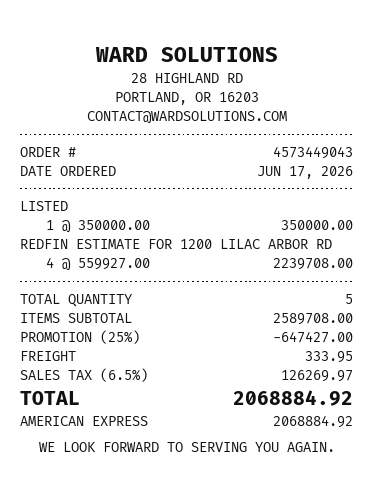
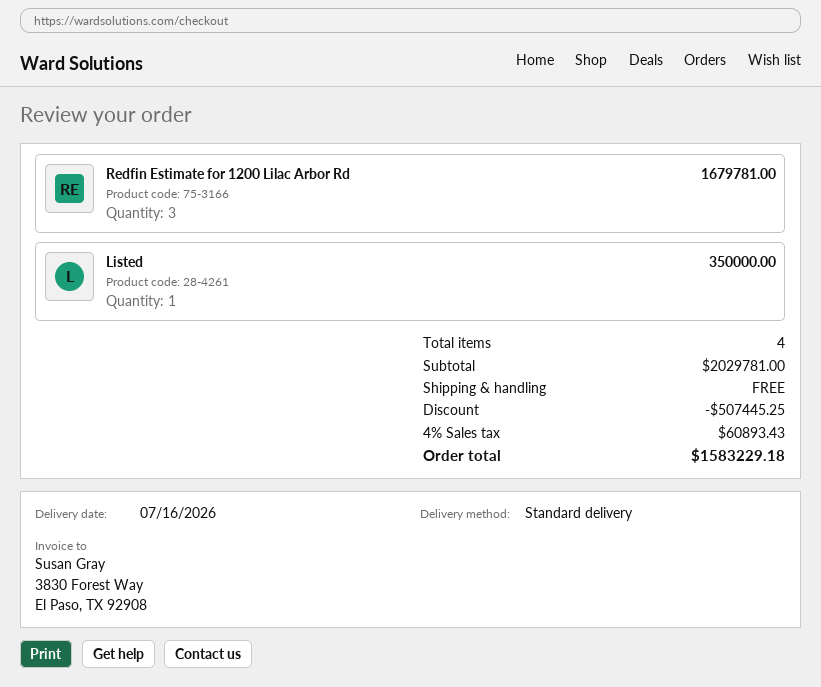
REDFIN ESTIMATE FOR 1200 LILAC ARBOR RD: 4 for 2239708.00 -> 3 for 1679781.00
total quantity: 5 -> 4
subtotal: 2589708.00 -> 2029781.00
discount: 647427.00 -> 507445.25
shipping: 333.95 -> 0.00
tax: 6.5% = 126269.97 -> 4% = 60893.43
total: 2068884.92 -> 1583229.18

